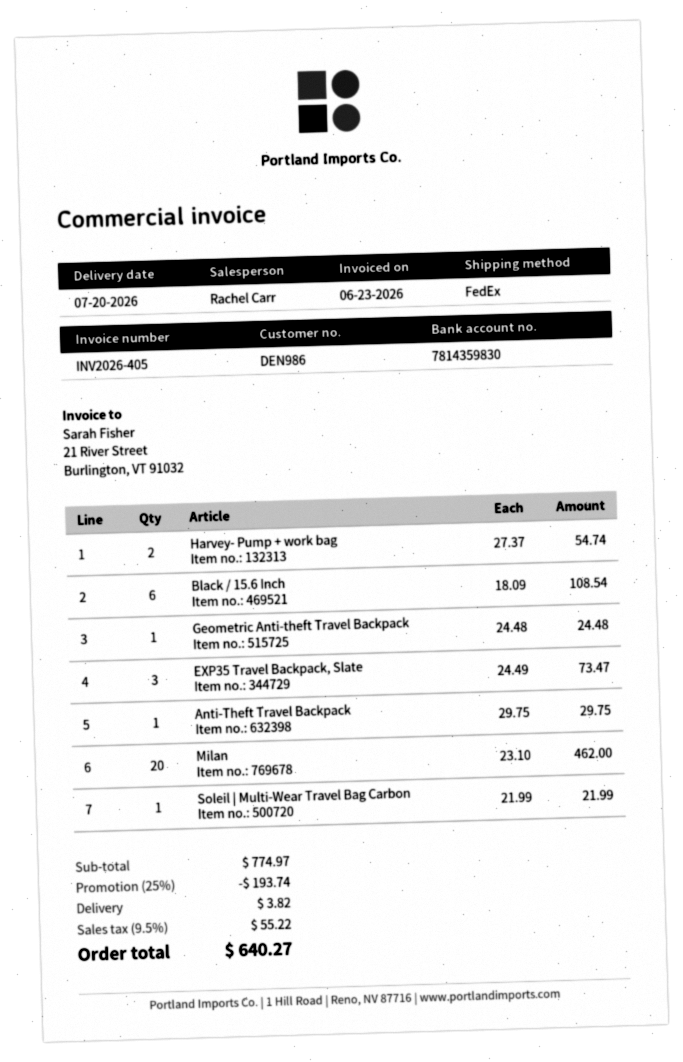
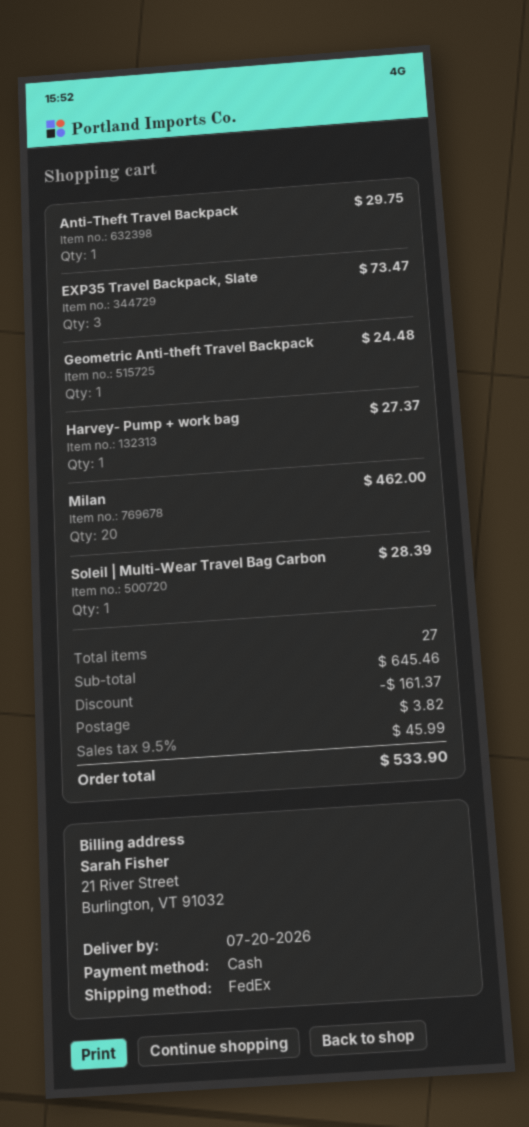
Harvey- Pump + work bag: 2 for 54.74 -> 1 for 27.37
Black / 15.6 Inch: 6 for 108.54 -> none
Soleil | Multi-Wear Travel Bag Carbon: 1 for 21.99 -> 1 for 28.39
subtotal: 774.97 -> 645.46
discount: 193.74 -> 161.37
tax: 9.5% = 55.22 -> 9.5% = 45.99
total: 640.27 -> 533.90

